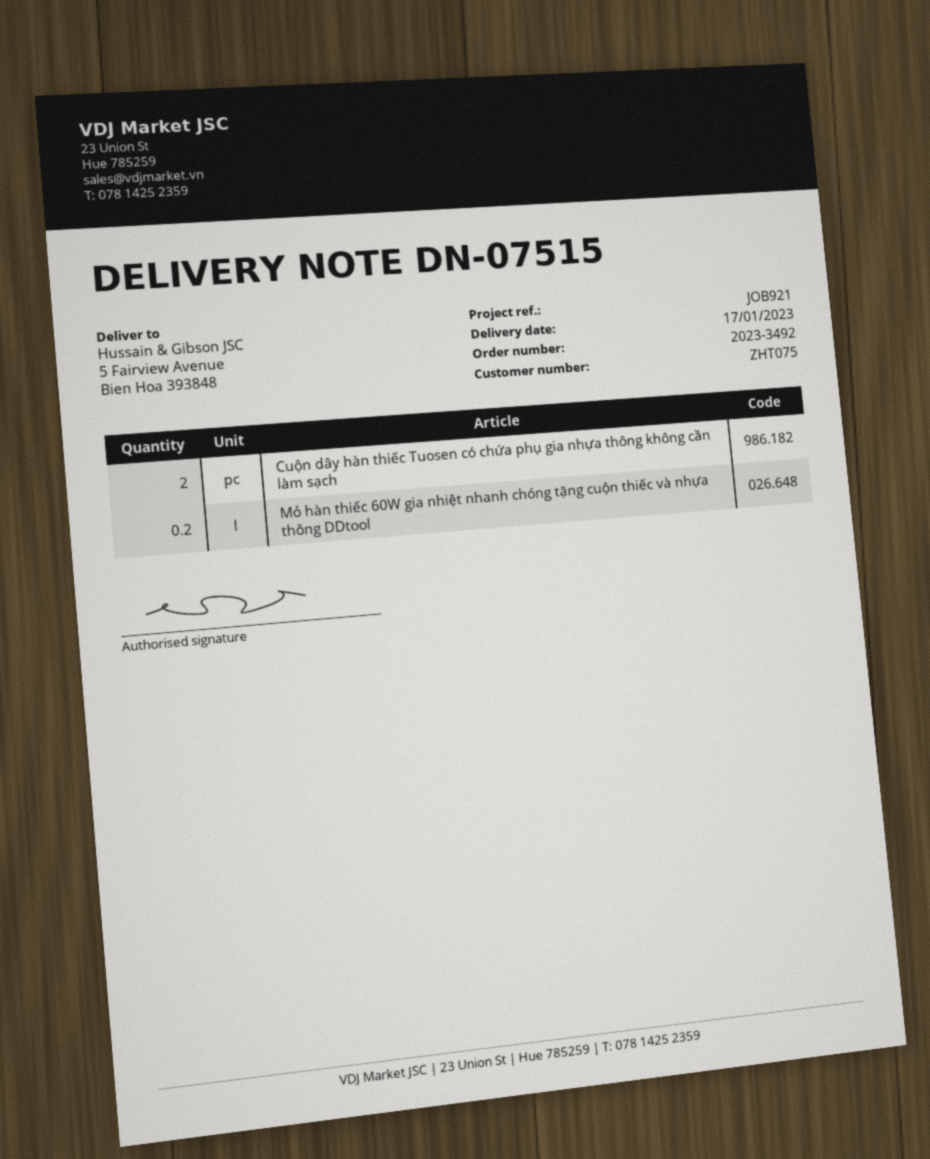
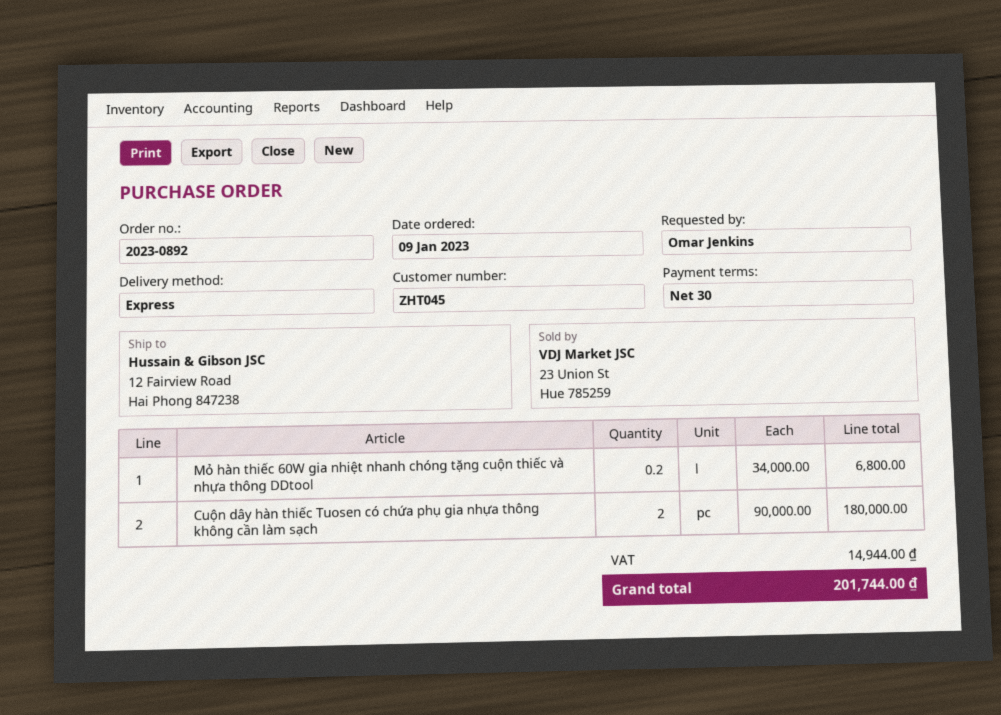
order number: 2023-3492 -> 2023-0892
customer number: ZHT075 -> ZHT045
ship to: 5 Fairview Avenue, Bien Hoa 393848 -> 12 Fairview Road, Hai Phong 847238

